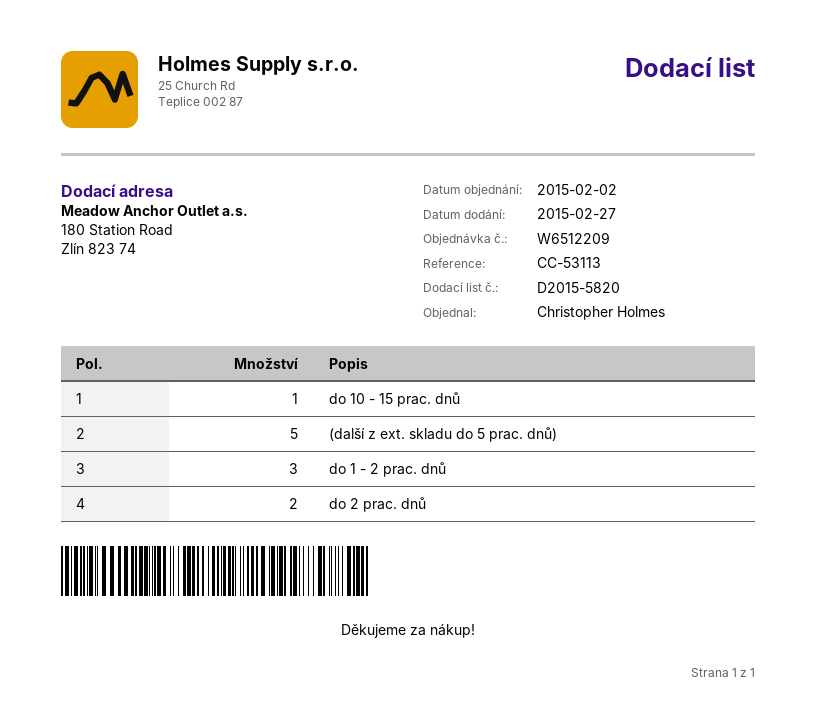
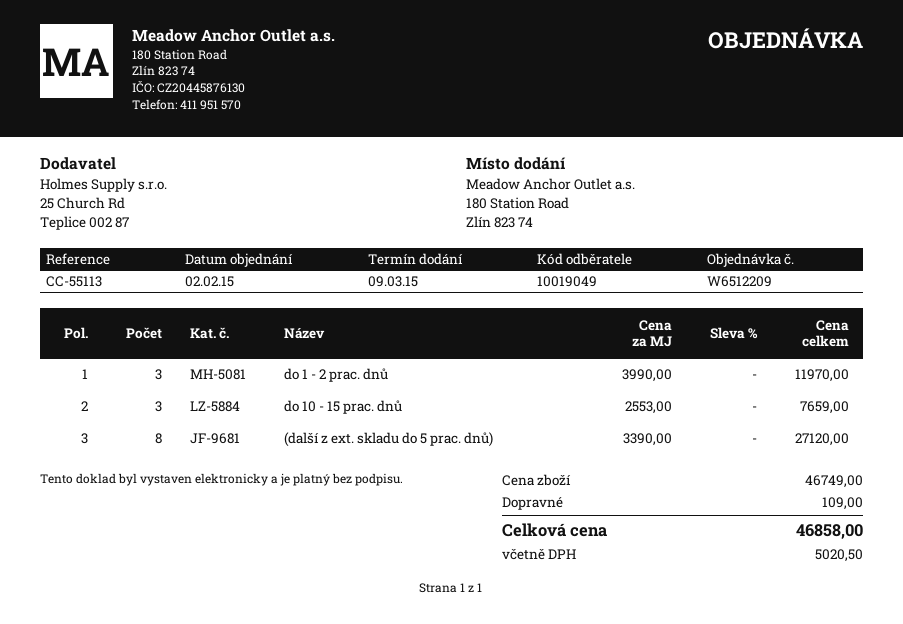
delivery date: 2015-02-27 -> 2015-03-09
reference: CC-53113 -> CC-55113
do 10 - 15 prac. dnů: 1 -> 3
(další z ext. skladu do 5 prac. dnů): 5 -> 8
do 2 prac. dnů: 2 -> none

